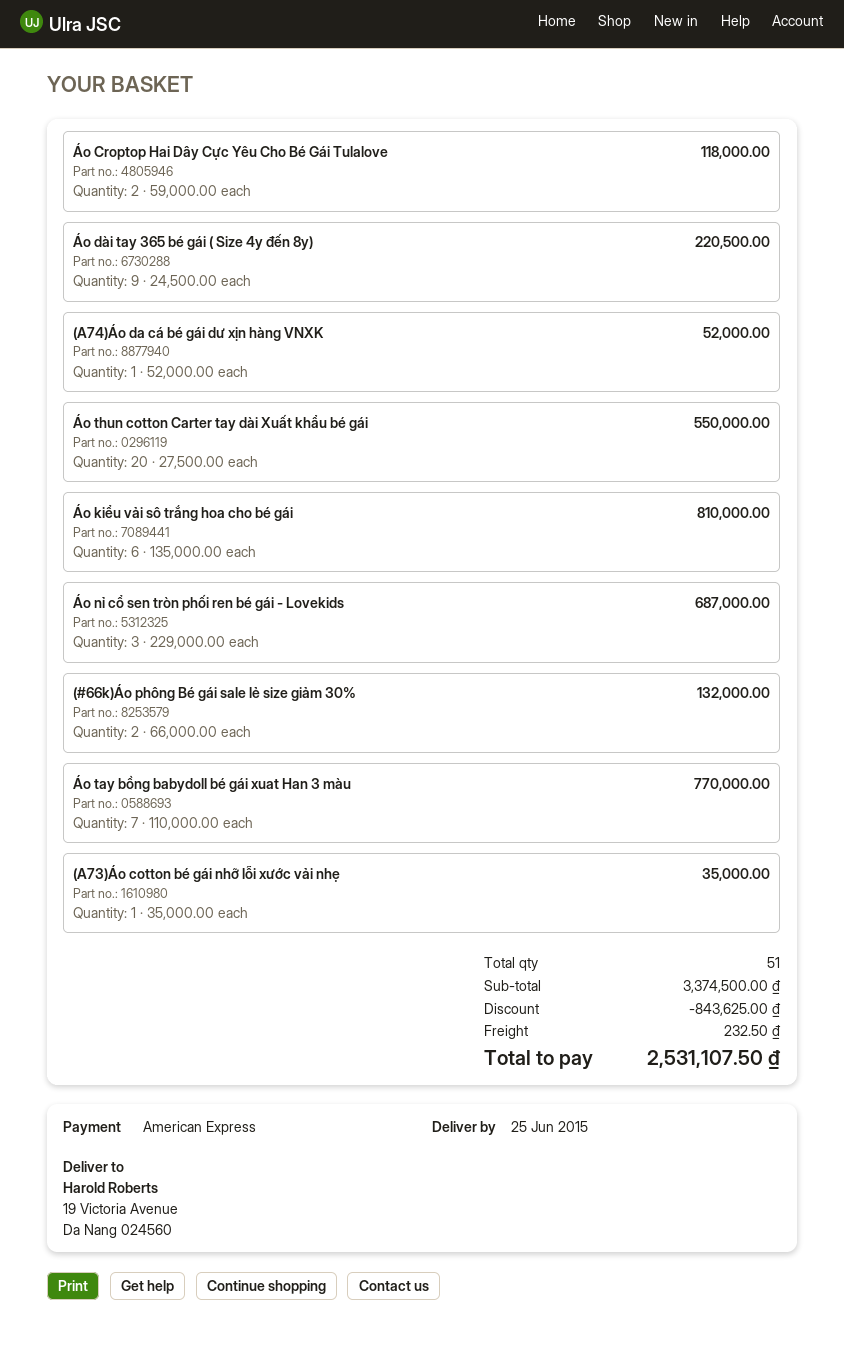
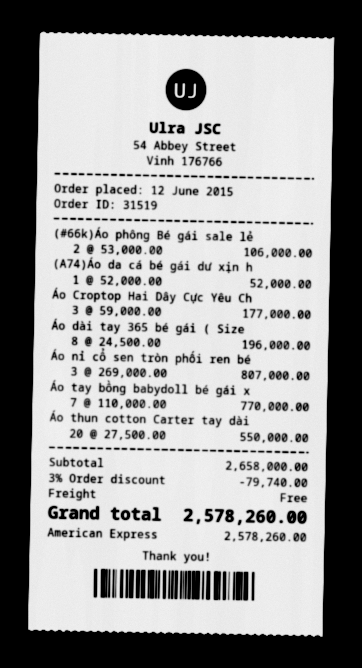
Áo Croptop Hai Dây Cực Yêu Cho Bé Gái Tulalove: 2 x 59000.00 = 118000.00 -> 3 x 59000.00 = 177000.00
Áo dài tay 365 bé gái ( Size 4y đến 8y): 9 x 24500.00 = 220500.00 -> 8 x 24500.00 = 196000.00
Áo kiểu vải sô trắng hoa cho bé gái: 6 x 135000.00 = 810000.00 -> none
Áo nỉ cổ sen tròn phối ren bé gái - Lovekids: 3 x 229000.00 = 687000.00 -> 3 x 269000.00 = 807000.00
(#66k)Áo phông Bé gái sale lẻ size giảm 30%: 2 x 66000.00 = 132000.00 -> 2 x 53000.00 = 106000.00
(A73)Áo cotton bé gái nhỡ lỗi xước vải nhẹ: 1 x 35000.00 = 35000.00 -> none
subtotal: 3374500.00 -> 2658000.00
discount: 843625.00 -> 79740.00
shipping: 232.50 -> 0.00
total: 2531107.50 -> 2578260.00

